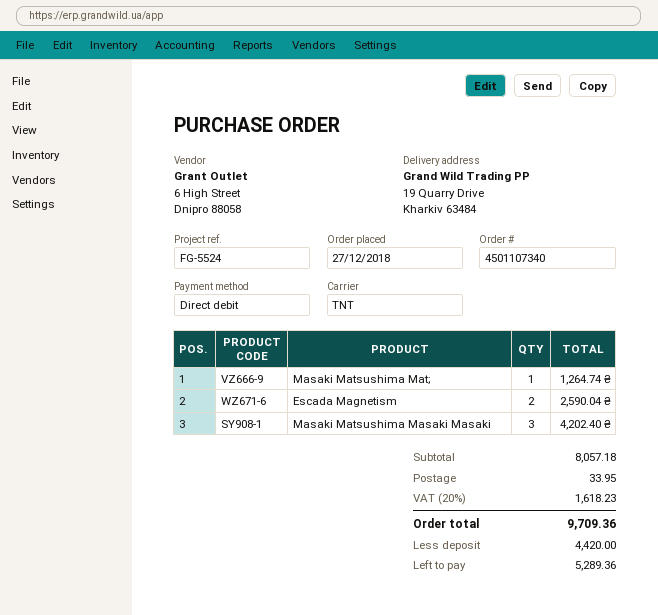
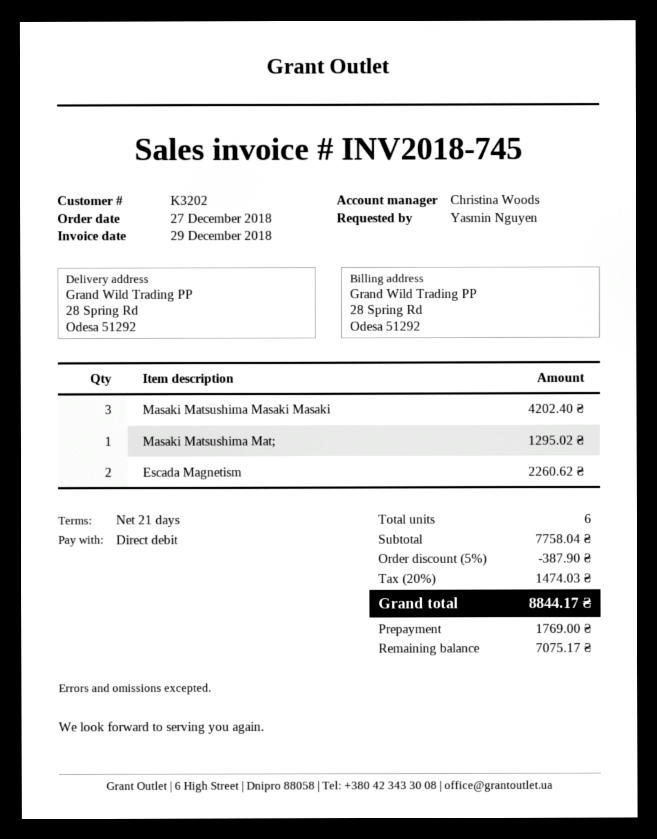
ship to: 19 Quarry Drive, Kharkiv 63484 -> 28 Spring Rd, Odesa 51292
Masaki Matsushima Mat;: 1 for 1264.74 -> 1 for 1295.02
Escada Magnetism: 2 for 2590.04 -> 2 for 2260.62
subtotal: 8057.18 -> 7758.04
discount: none -> 5% = 387.90
shipping: 33.95 -> none
tax: 20% = 1618.23 -> 20% = 1474.03
total: 9709.36 -> 8844.17
deposit: 4420.00 -> 1769.00
balance: 5289.36 -> 7075.17

